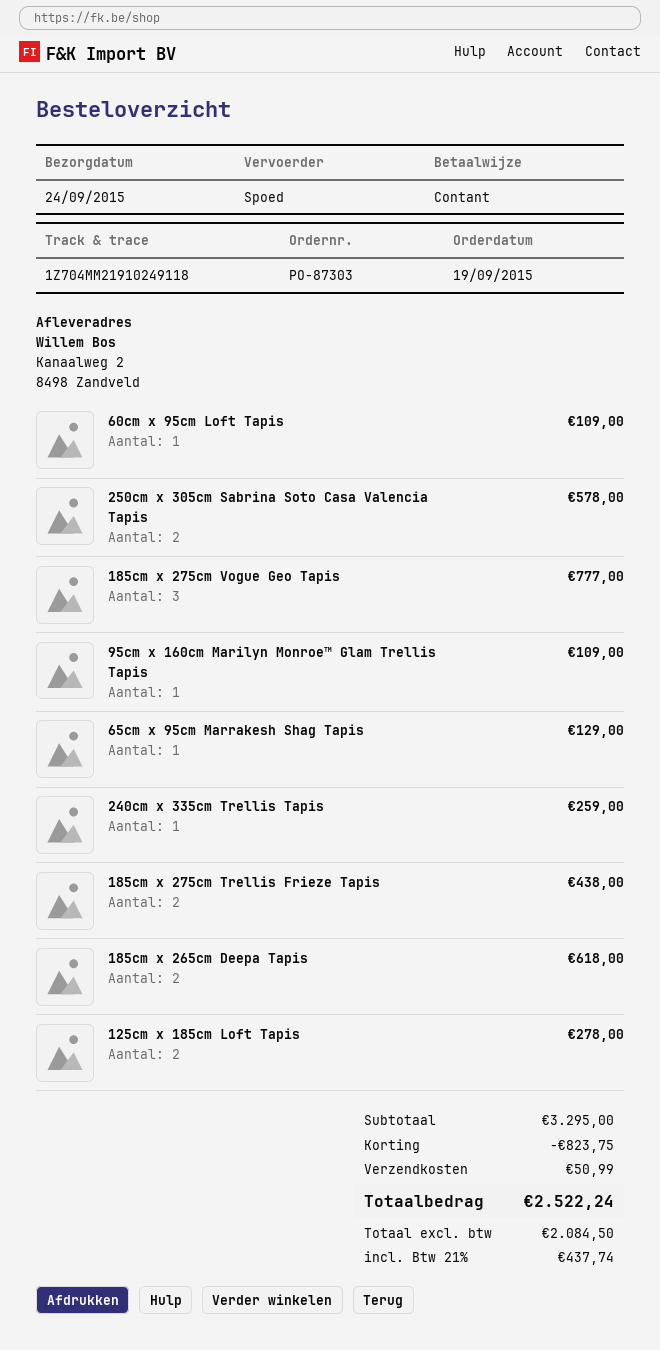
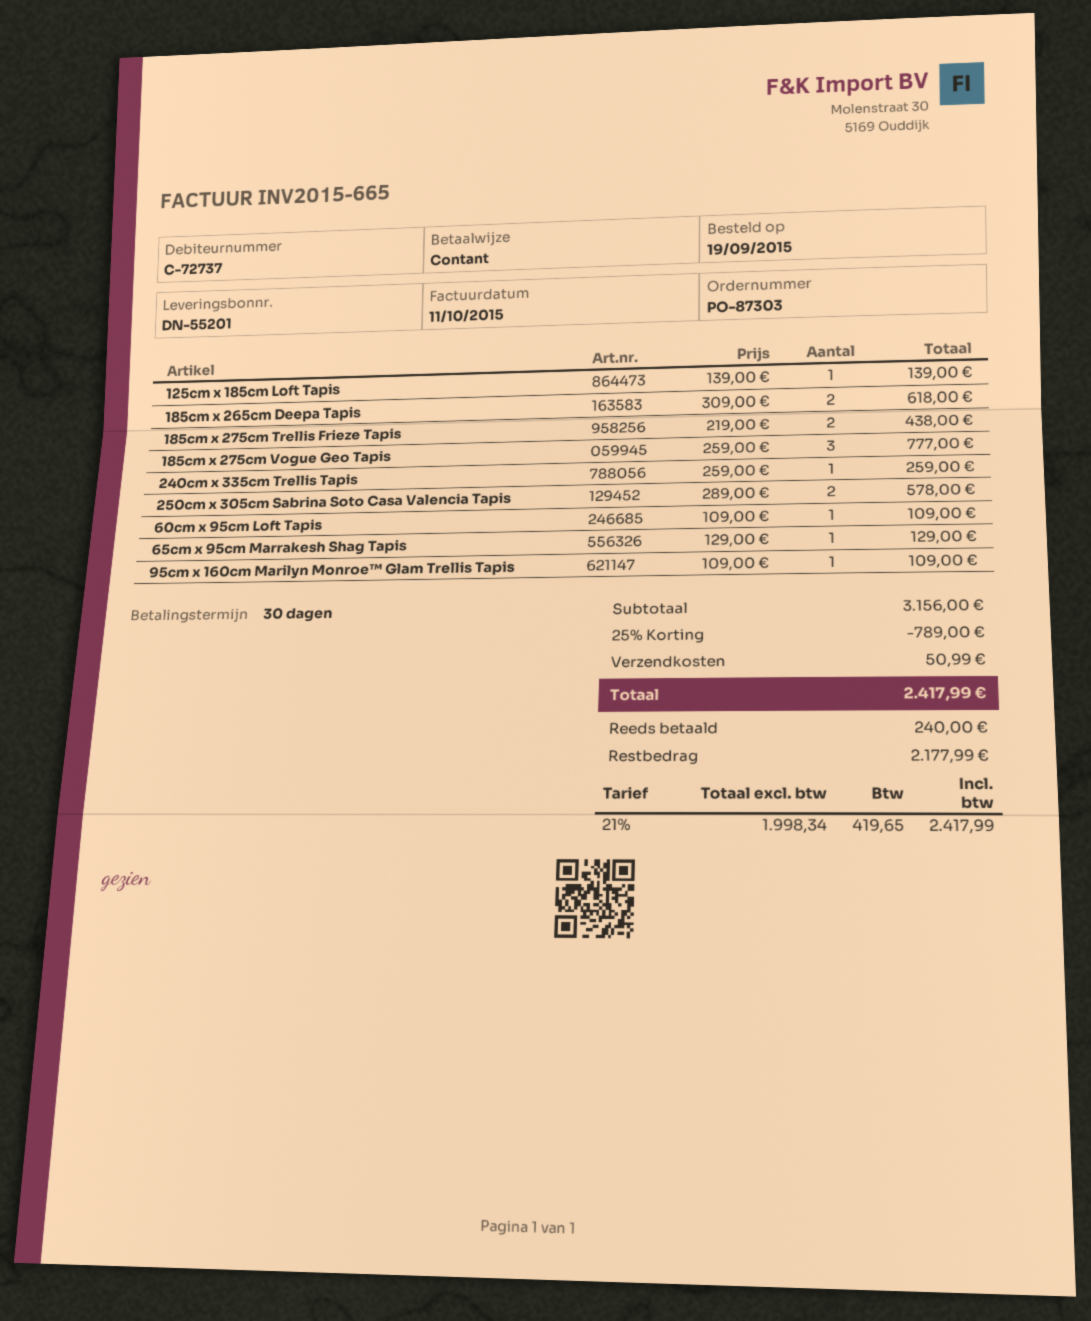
125cm x 185cm Loft Tapis: 2 for 278.00 -> 1 for 139.00
subtotal: 3295.00 -> 3156.00
discount: 823.75 -> 789.00
net: 2084.50 -> 1998.34
tax: 21% = 437.74 -> 21% = 419.65
total: 2522.24 -> 2417.99

